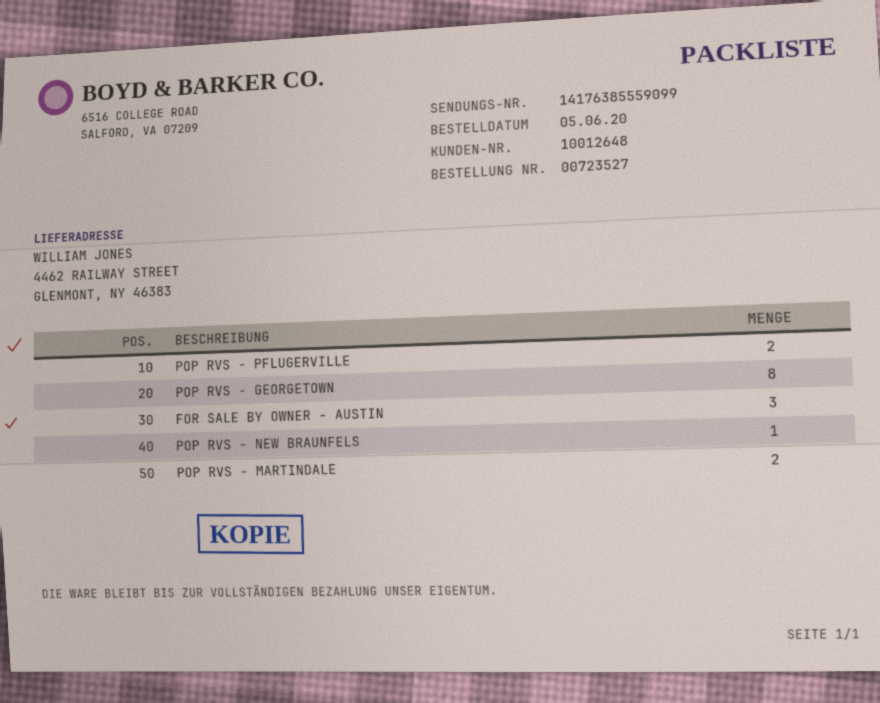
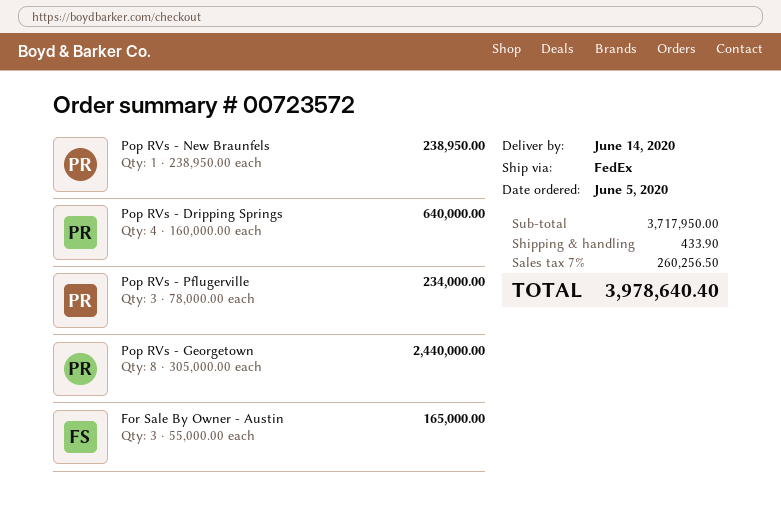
order number: 00723527 -> 00723572
POP RVS - PFLUGERVILLE: 2 -> 3
POP RVS - MARTINDALE: 2 -> none
Pop RVs - Dripping Springs: none -> 4

